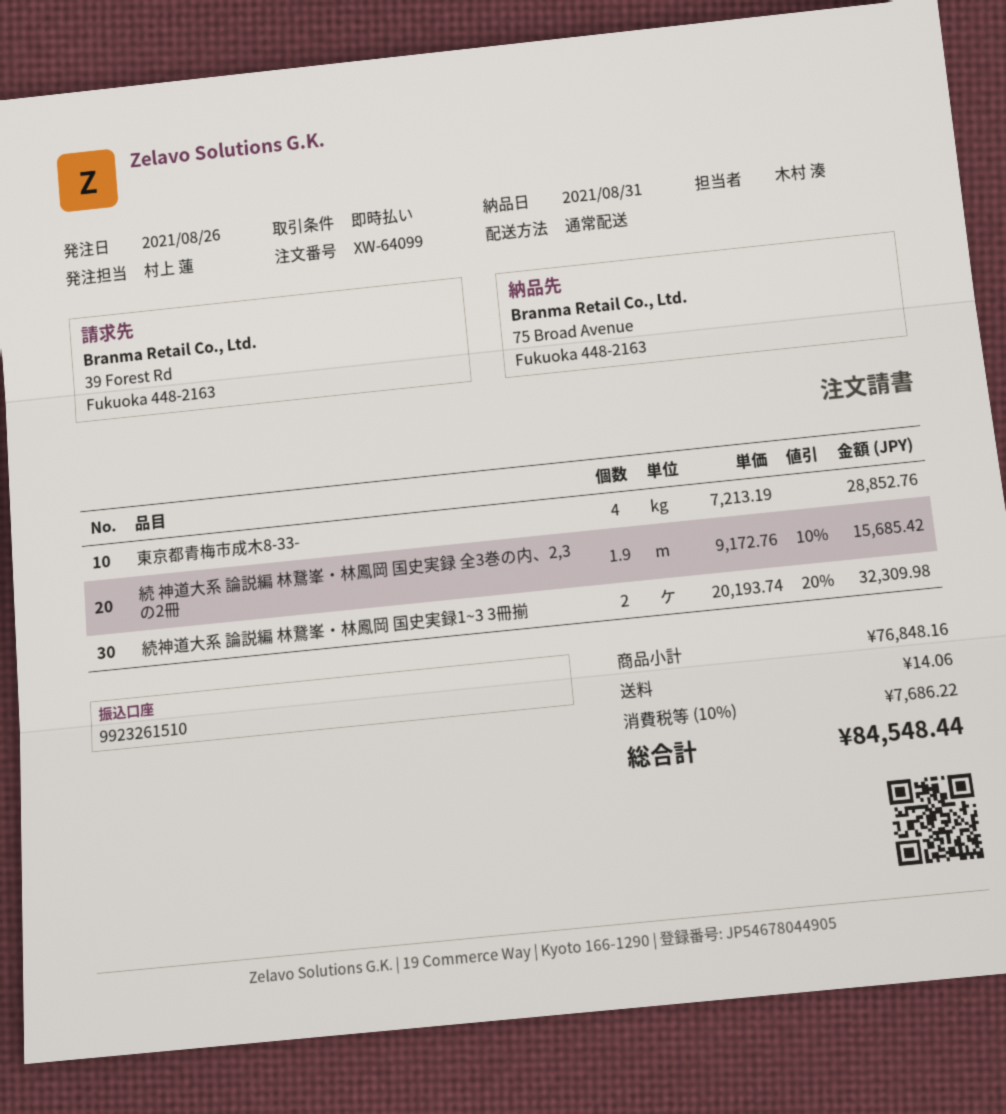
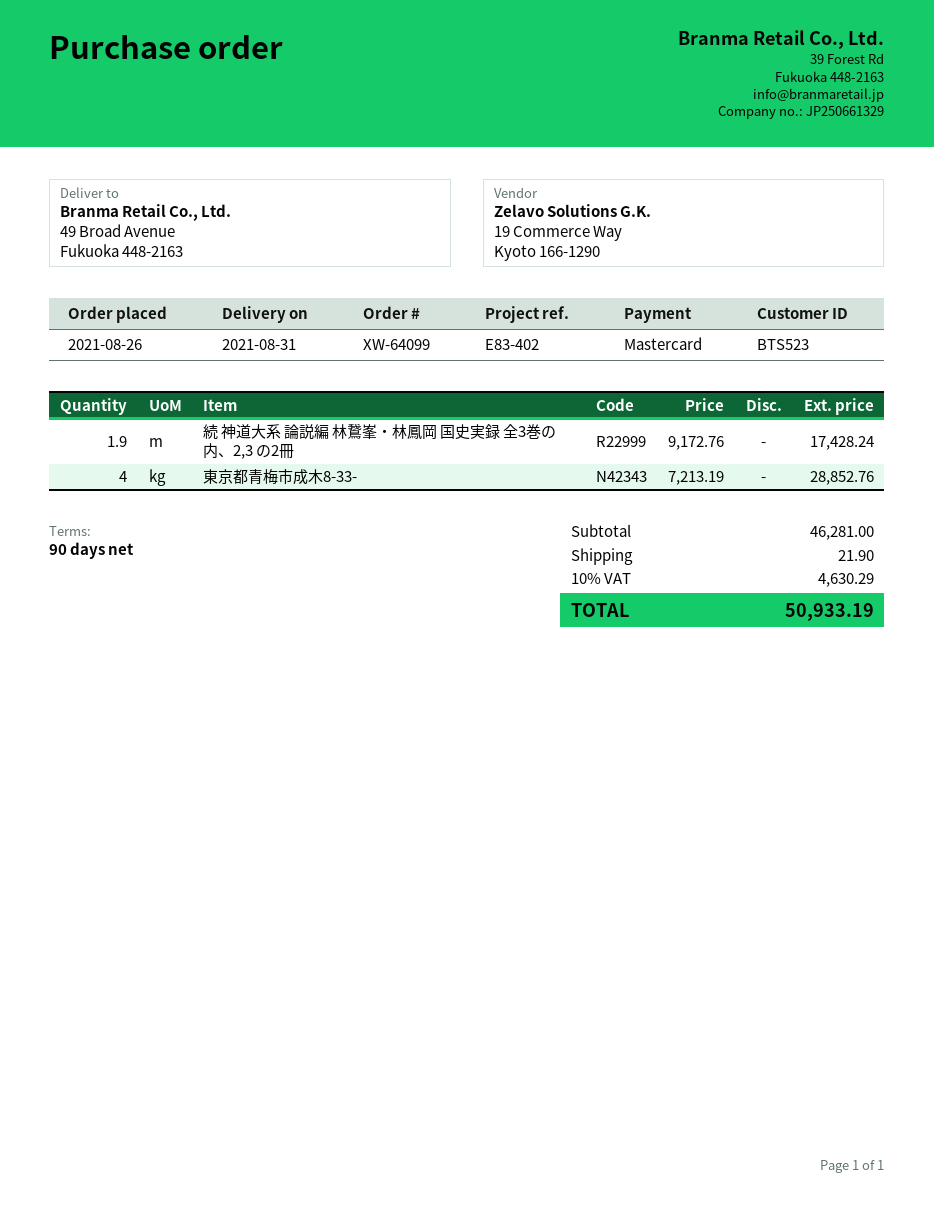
payment terms: on receipt -> 90 days
ship to: 75 Broad Avenue, Fukuoka 448-2163 -> 49 Broad Avenue, Fukuoka 448-2163
続 神道大系 論説編 林鵞峯・林鳳岡 国史実録 全3巻の内、2,3 の2冊: 1.9 x 9172.76 - 10% = 15685.42 -> 1.9 x 9172.76 = 17428.24
続神道大系 論説編 林鵞峯・林鳳岡 国史実録1~3 3冊揃: 2 x 20193.74 - 20% = 32309.98 -> none
subtotal: 76848.16 -> 46281.00
shipping: 14.06 -> 21.90
tax: 10% = 7686.22 -> 10% = 4630.29
total: 84548.44 -> 50933.19

